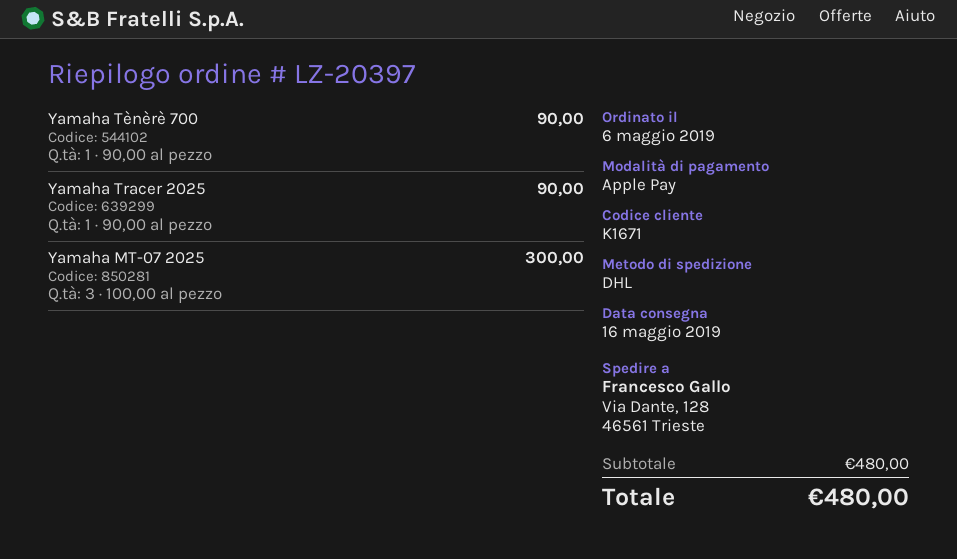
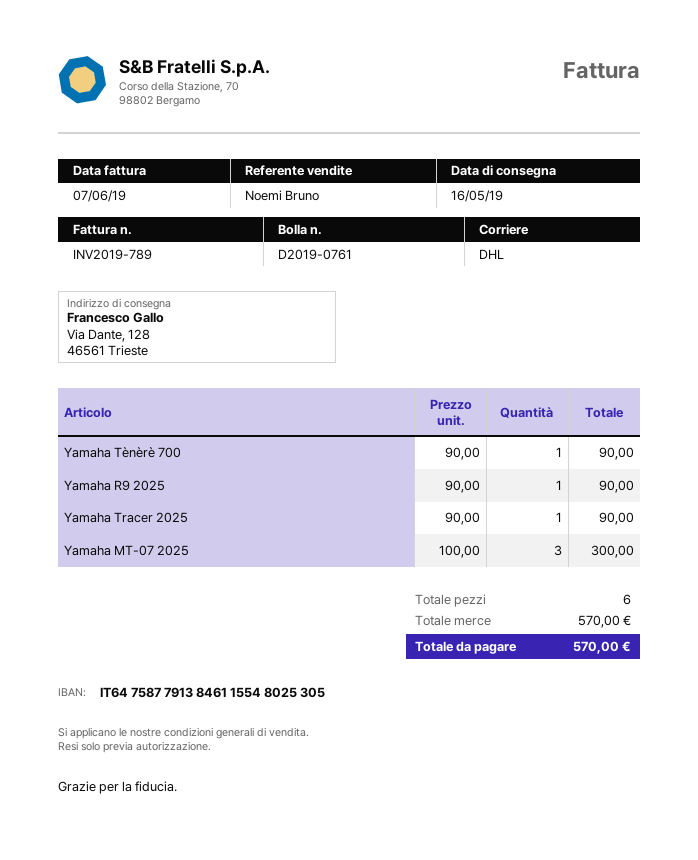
Yamaha R9 2025: none -> 1 x 90.00 = 90.00
subtotal: 480.00 -> 570.00
total: 480.00 -> 570.00

